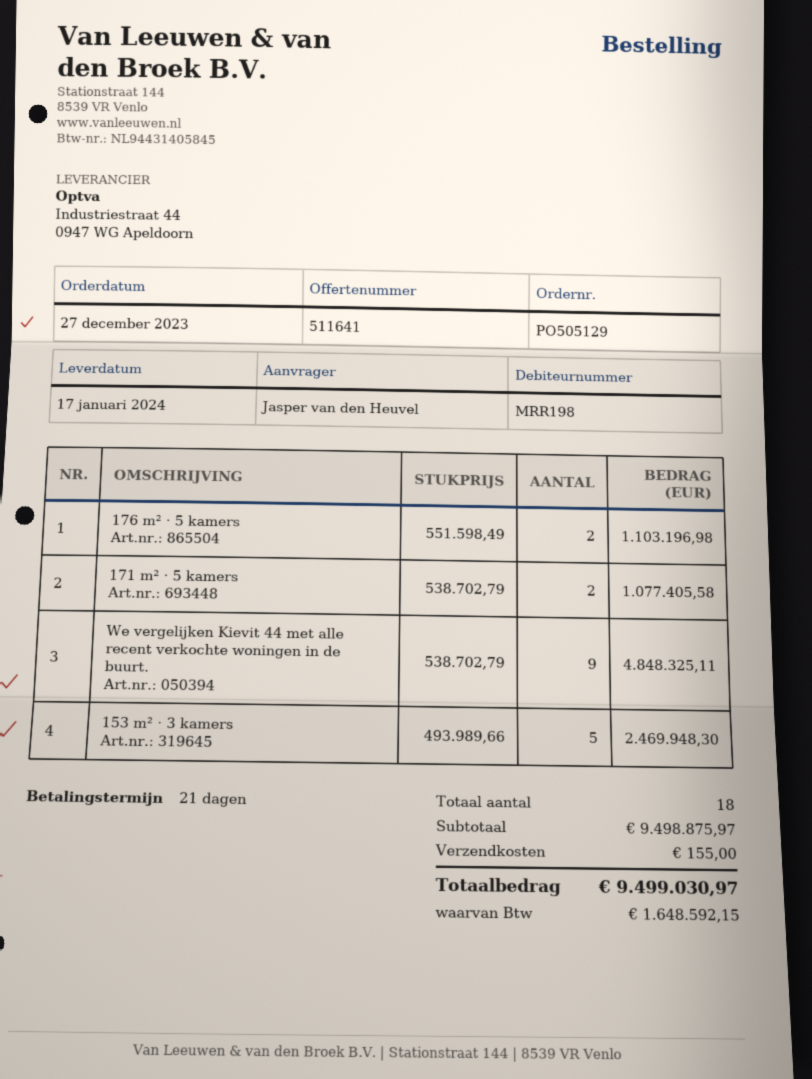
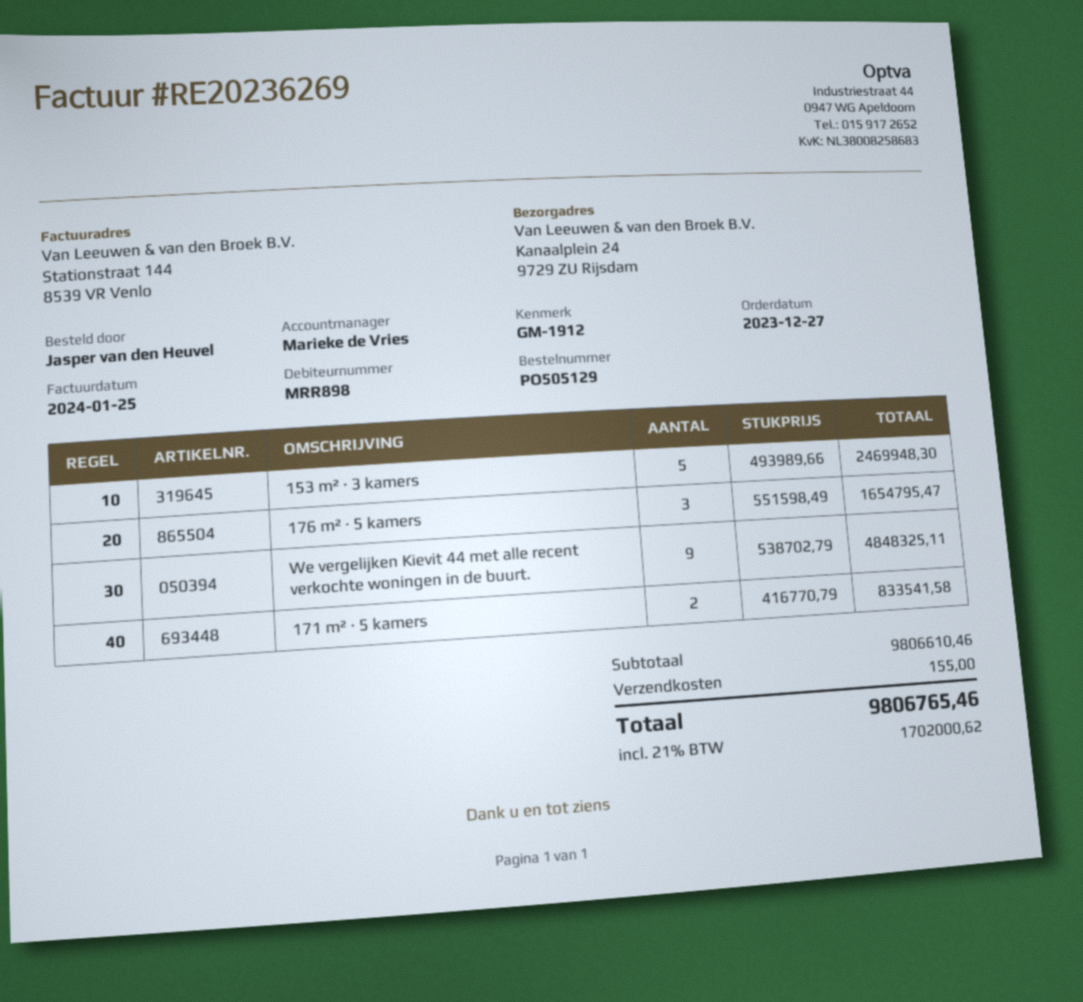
customer number: MRR198 -> MRR898
176 m² · 5 kamers: 2 x 551598.49 = 1103196.98 -> 3 x 551598.49 = 1654795.47
171 m² · 5 kamers: 2 x 538702.79 = 1077405.58 -> 2 x 416770.79 = 833541.58
subtotal: 9498875.97 -> 9806610.46
tax: 1648592.15 -> 1702000.62
total: 9499030.97 -> 9806765.46

